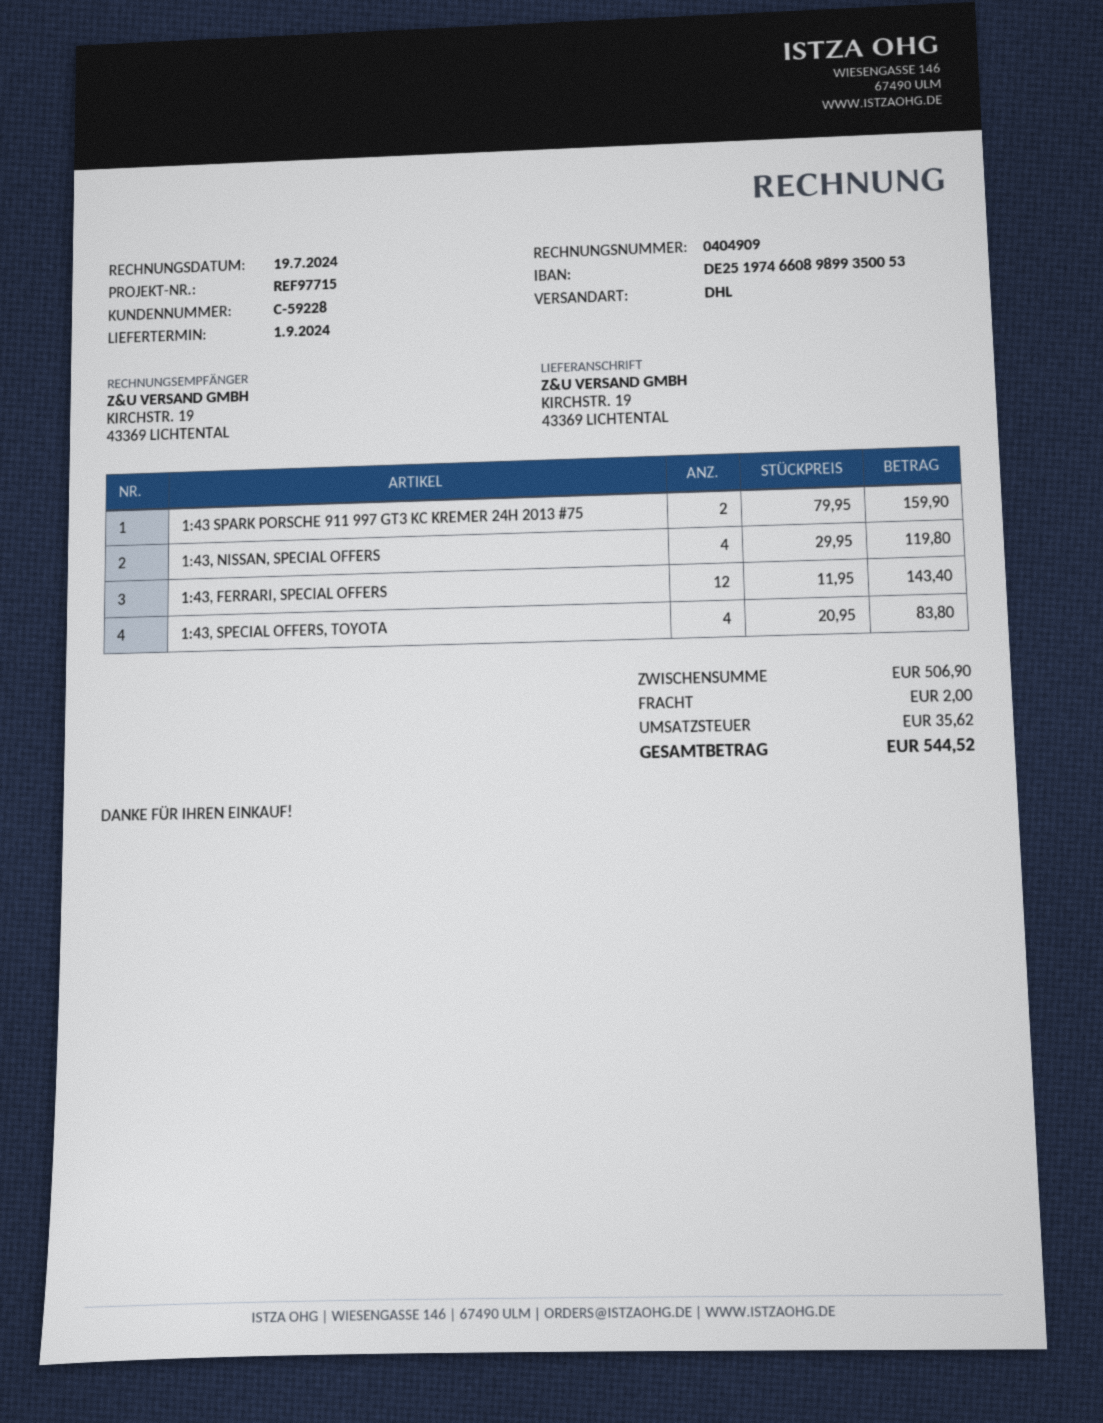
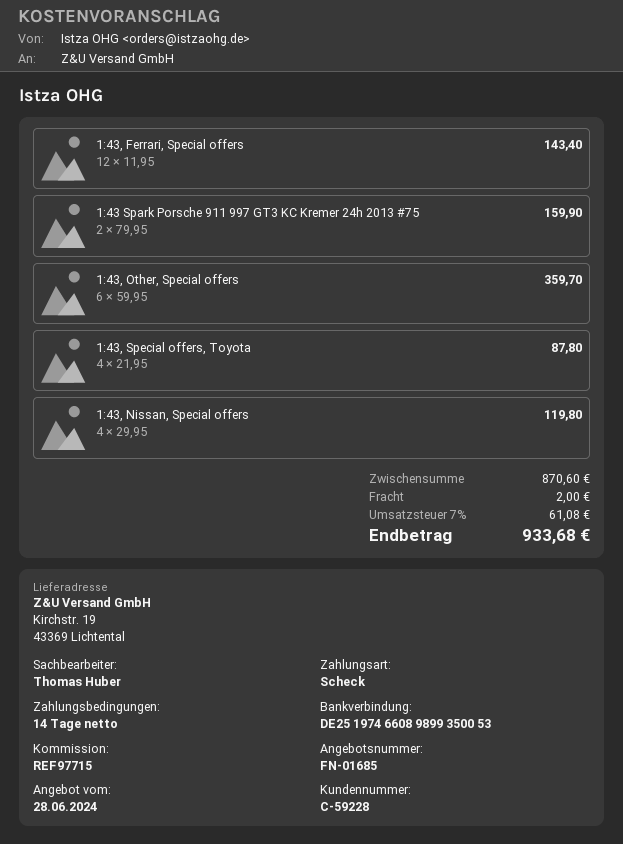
1:43, SPECIAL OFFERS, TOYOTA: 4 x 20.95 = 83.80 -> 4 x 21.95 = 87.80
1:43, Other, Special offers: none -> 6 x 59.95 = 359.70
subtotal: 506.90 -> 870.60
tax: 35.62 -> 61.08
total: 544.52 -> 933.68

